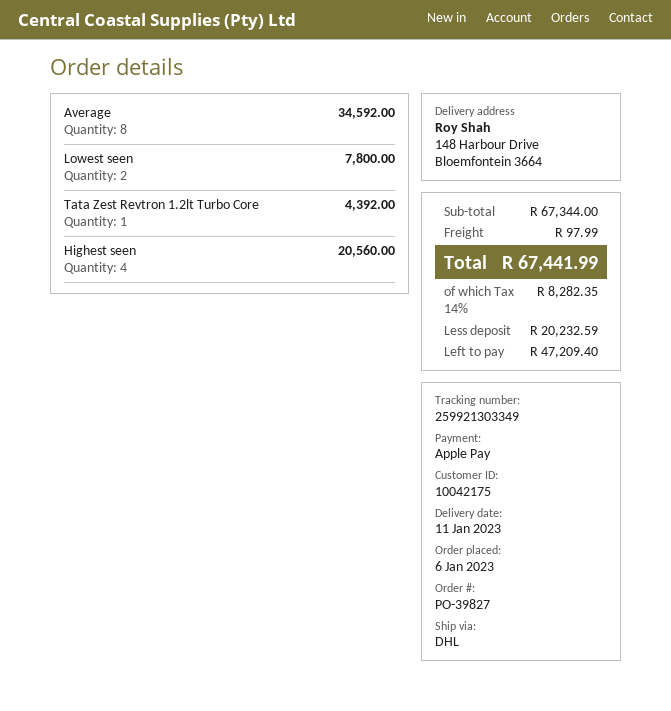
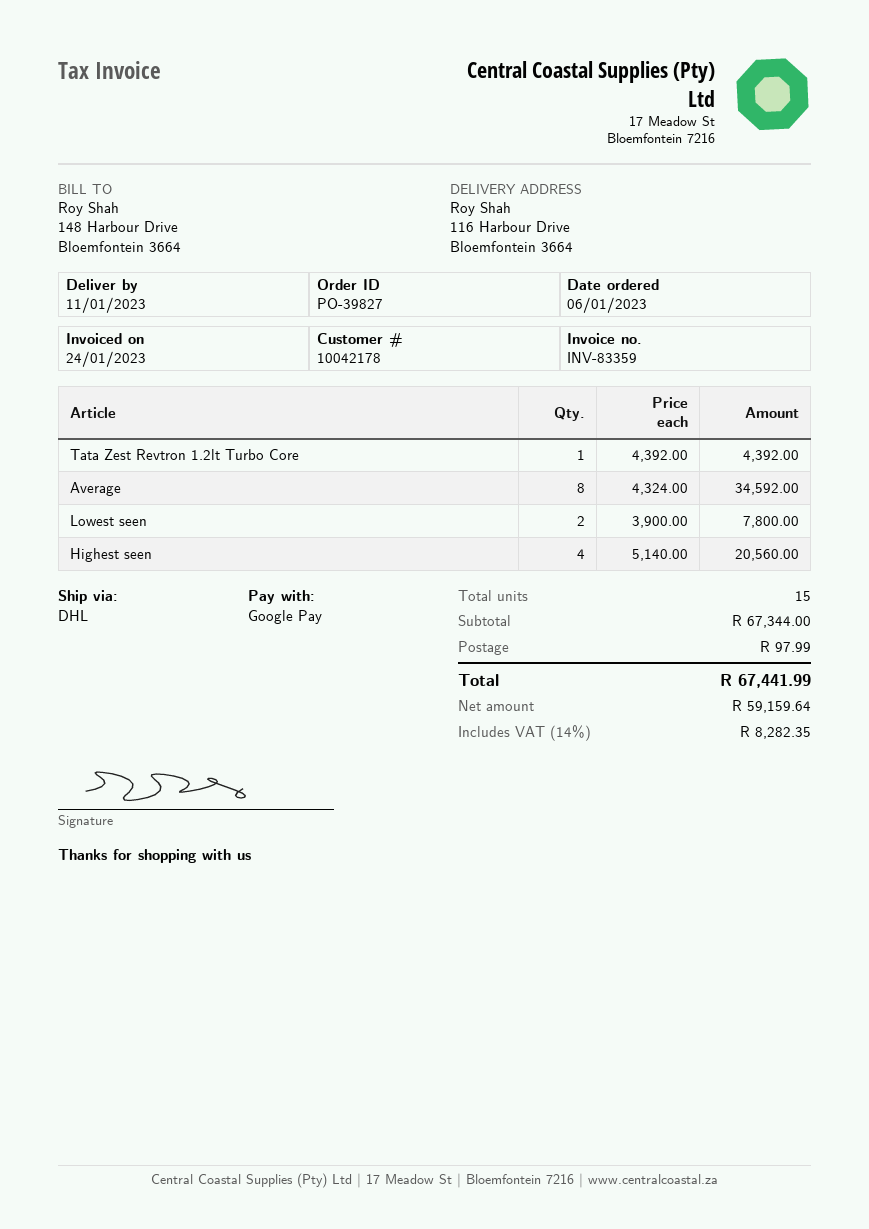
customer number: 10042175 -> 10042178
payment method: Apple Pay -> Google Pay
ship to: 148 Harbour Drive, Bloemfontein 3664 -> 116 Harbour Drive, Bloemfontein 3664

